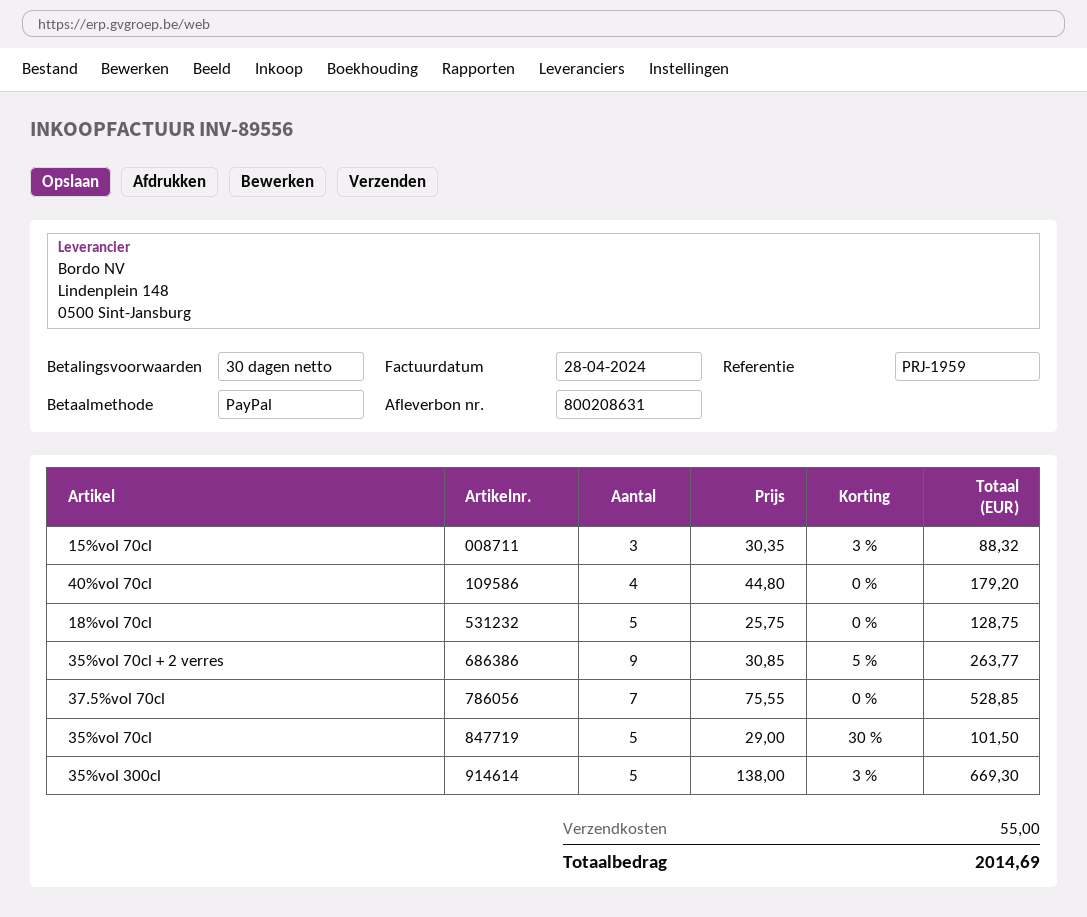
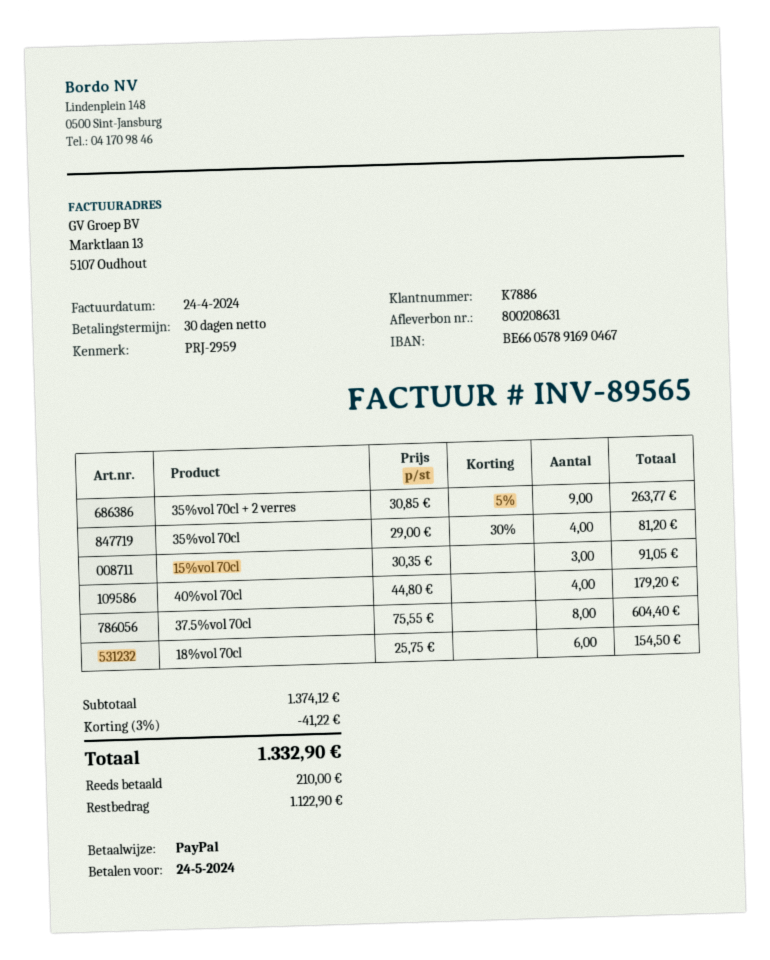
invoice number: INV-89556 -> INV-89565
invoice date: 2024-04-28 -> 2024-04-24
reference: PRJ-1959 -> PRJ-2959
15%vol 70cl: 3 x 30.35 - 3% = 88.32 -> 3 x 30.35 = 91.05
18%vol 70cl: 5 x 25.75 = 128.75 -> 6 x 25.75 = 154.50
37.5%vol 70cl: 7 x 75.55 = 528.85 -> 8 x 75.55 = 604.40
35%vol 70cl: 5 x 29.00 - 30% = 101.50 -> 4 x 29.00 - 30% = 81.20
35%vol 300cl: 5 x 138.00 - 3% = 669.30 -> none
discount: none -> 3% = 41.22
shipping: 55.00 -> none
total: 2014.69 -> 1332.90

